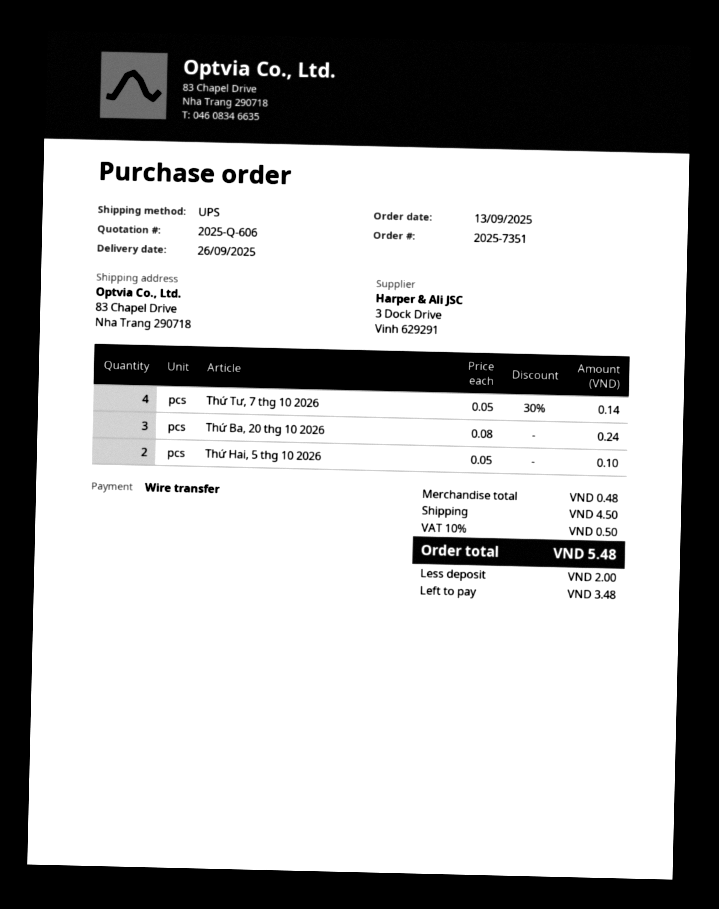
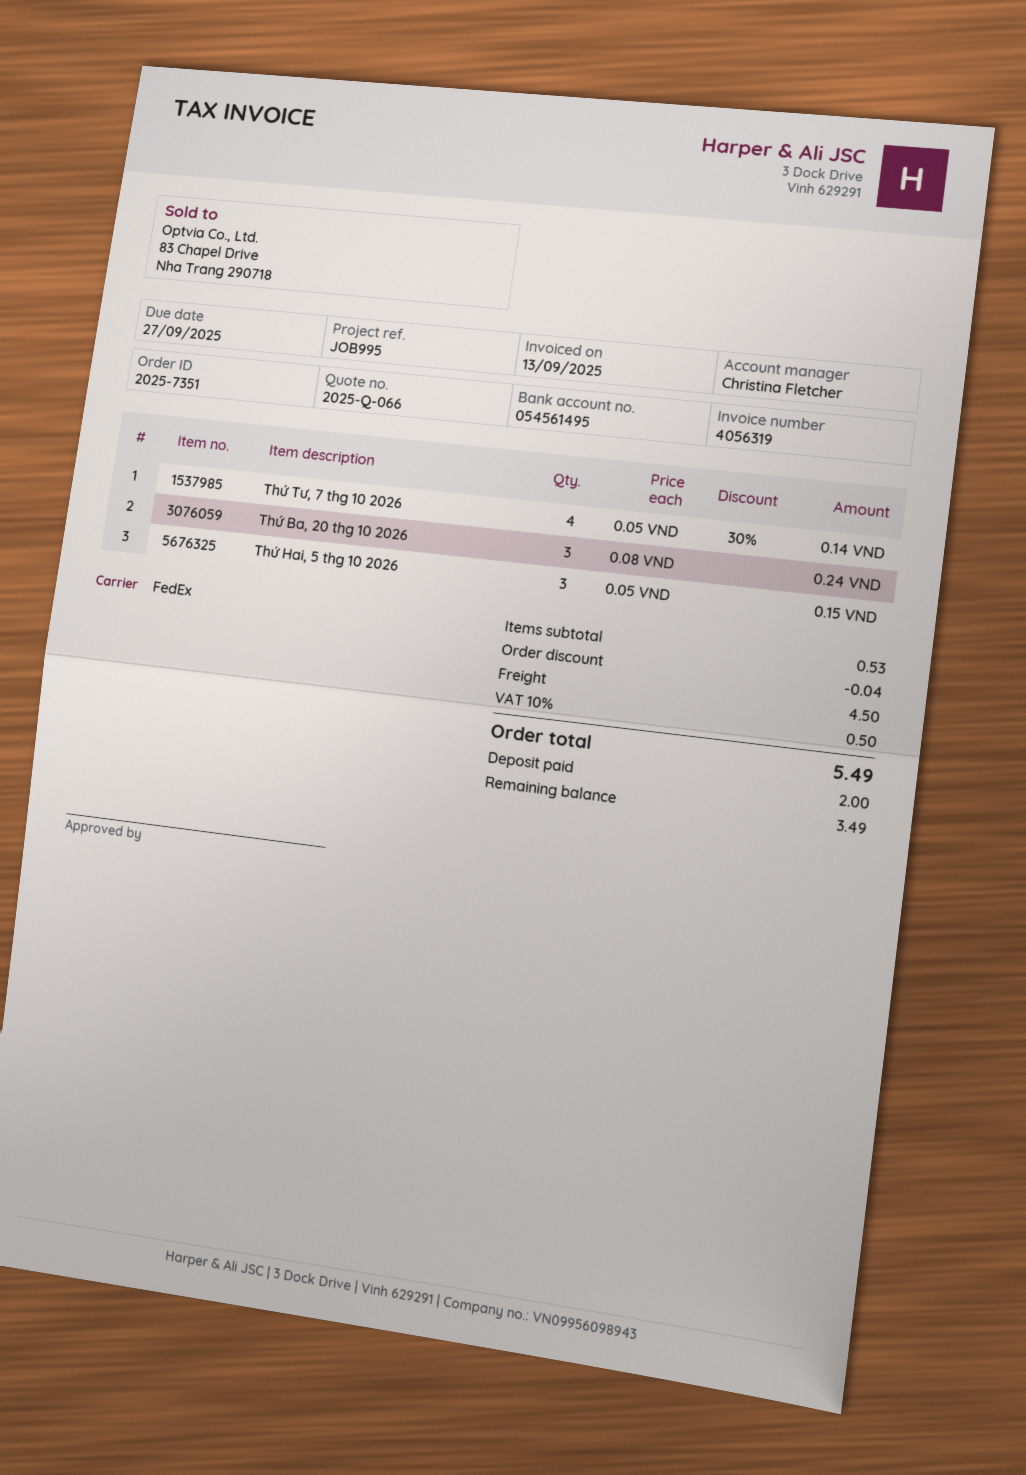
quote number: 2025-Q-606 -> 2025-Q-066
shipping method: UPS -> FedEx
Thứ Hai, 5 thg 10 2026: 2 x 0.05 = 0.10 -> 3 x 0.05 = 0.15
subtotal: 0.48 -> 0.53
discount: none -> 0.04
total: 5.48 -> 5.49
balance: 3.48 -> 3.49

